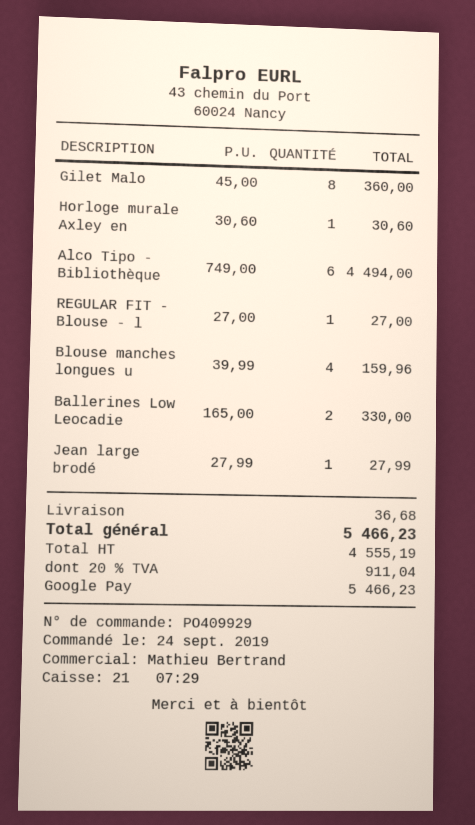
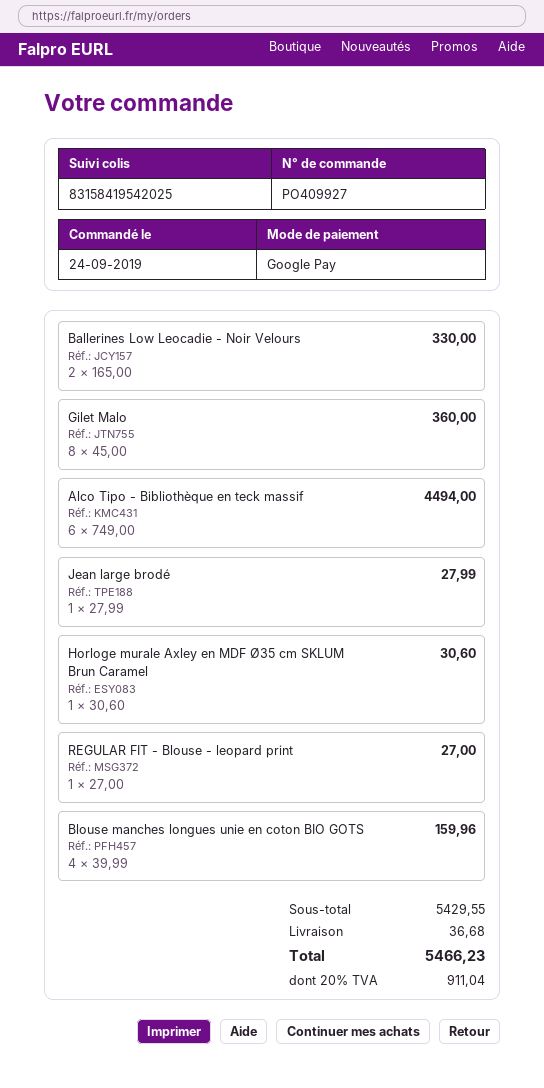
order number: PO409929 -> PO409927

